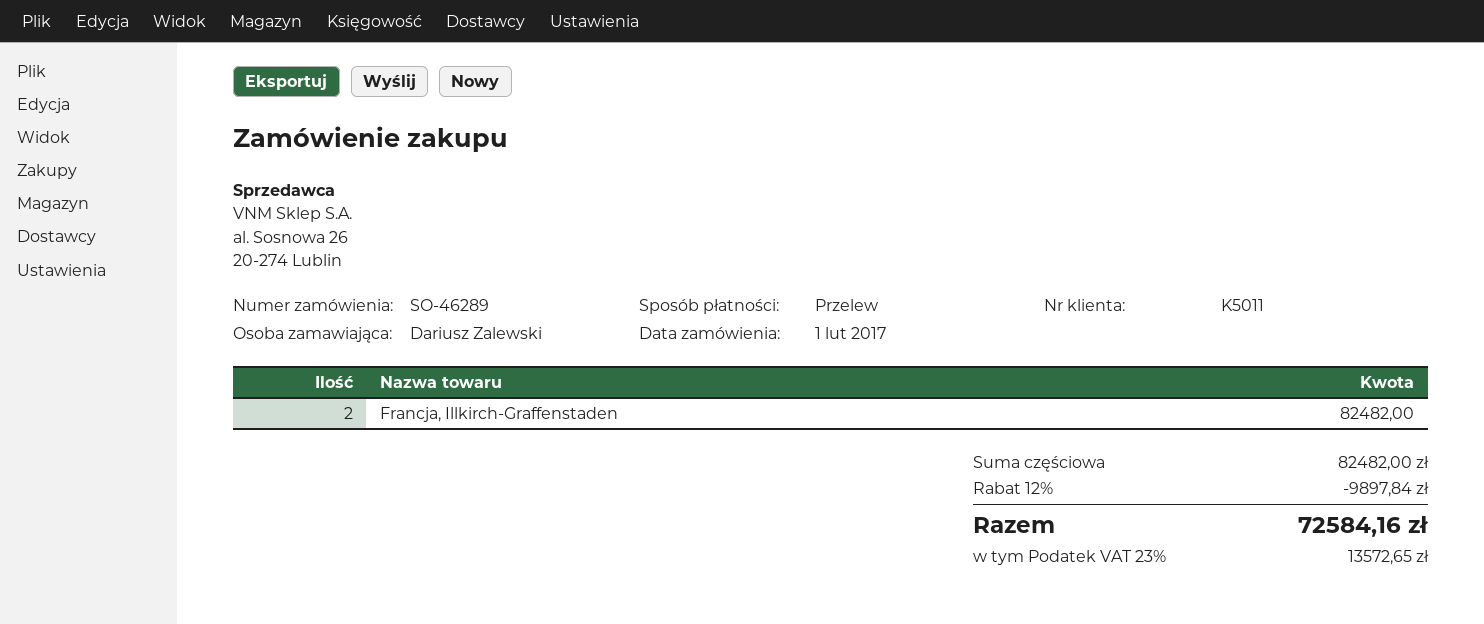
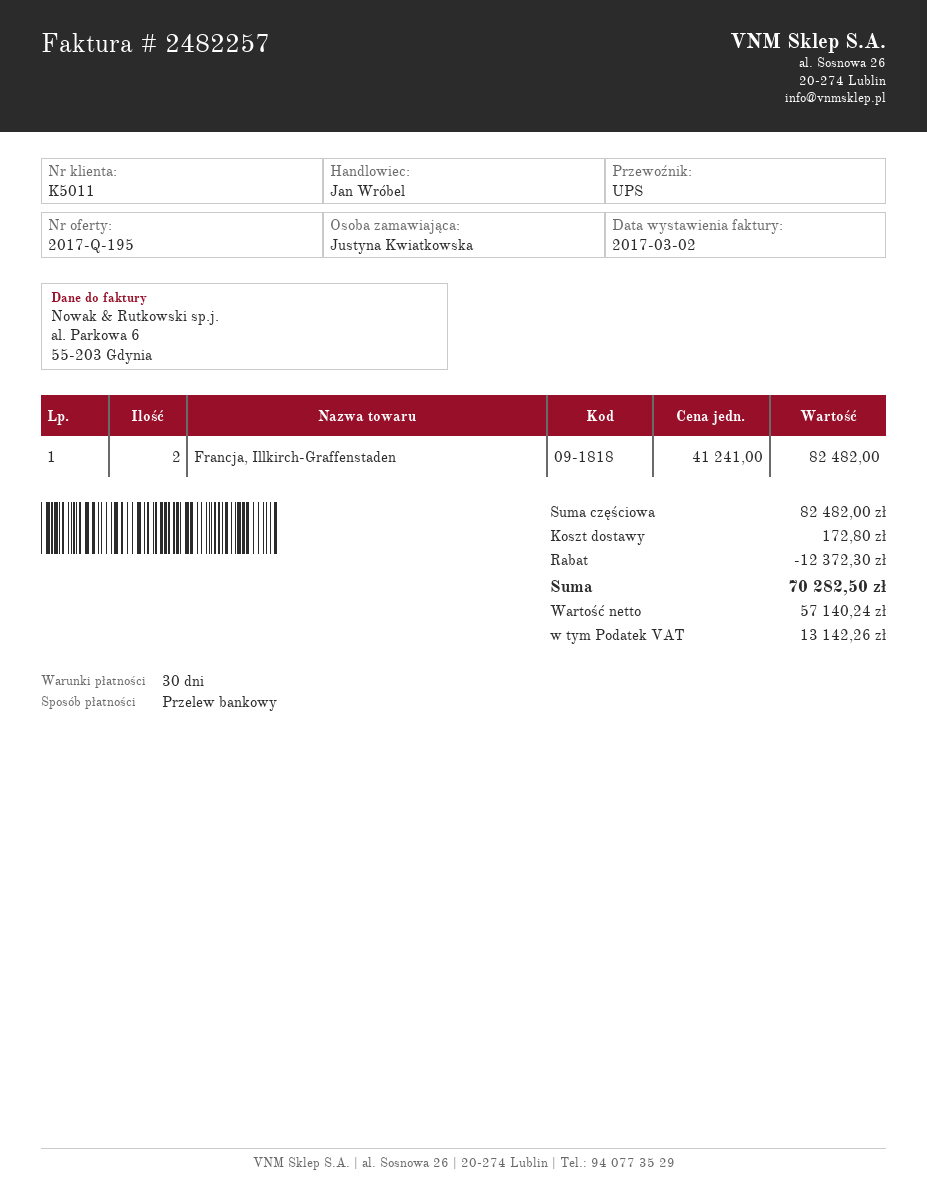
ordered by: Dariusz Zalewski -> Justyna Kwiatkowska
discount: 9897.84 -> 12372.30
shipping: none -> 172.80
tax: 13572.65 -> 13142.26
total: 72584.16 -> 70282.50

